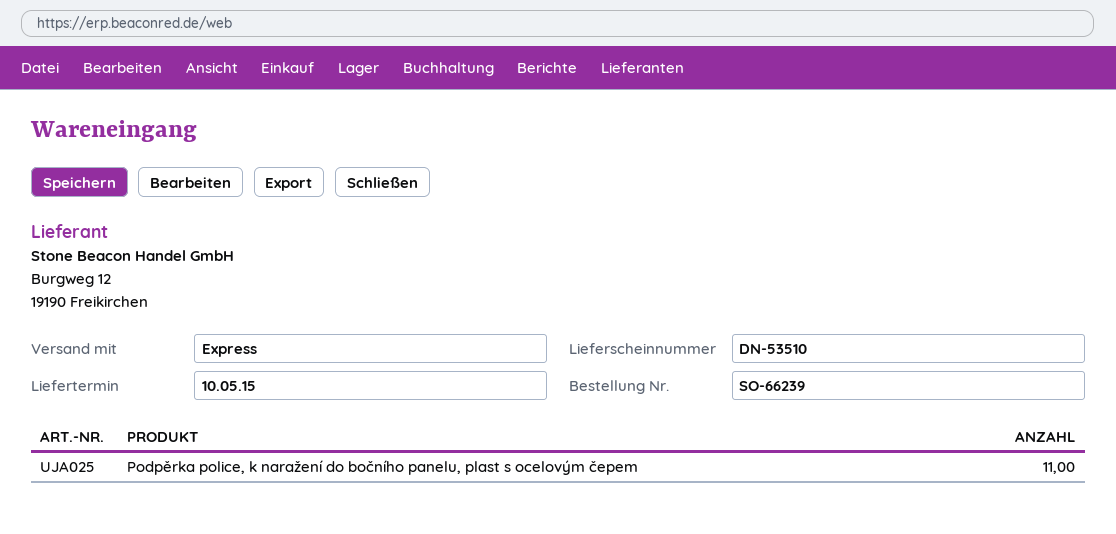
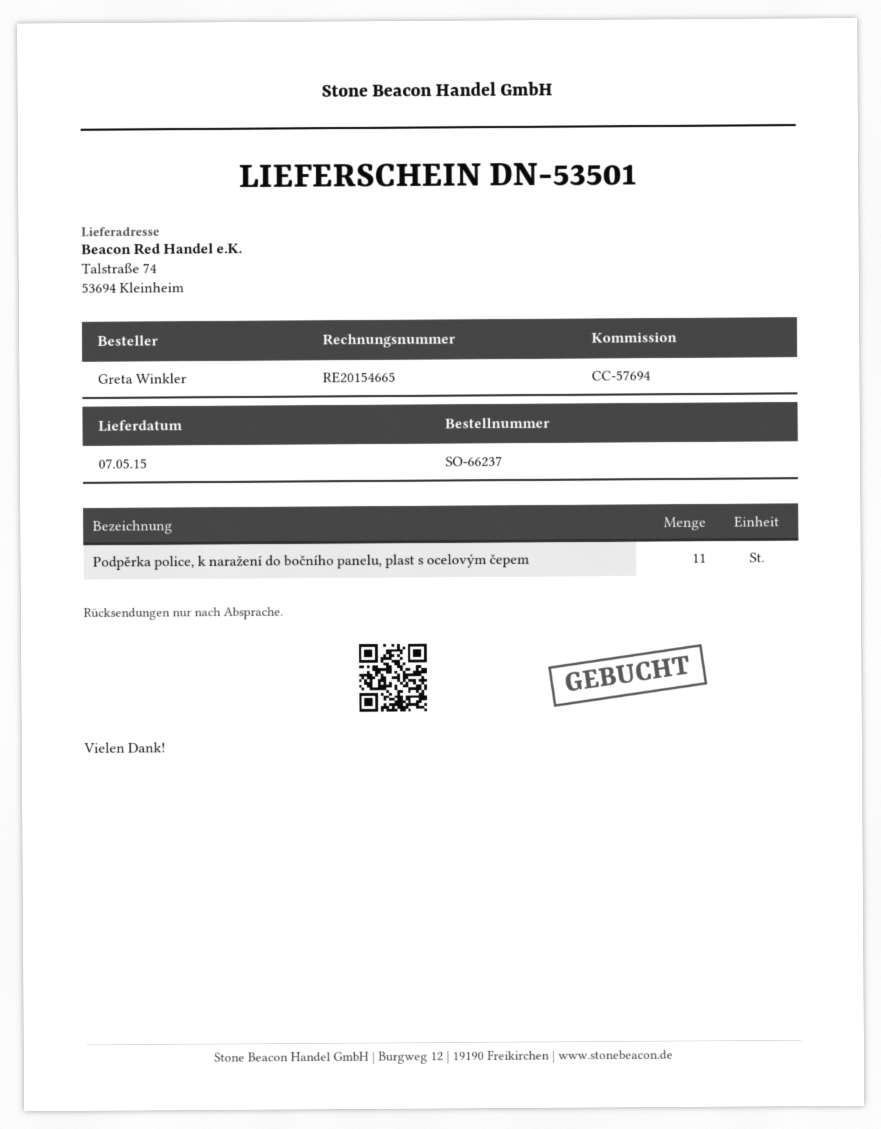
order number: SO-66239 -> SO-66237
delivery note number: DN-53510 -> DN-53501
delivery date: 2015-05-10 -> 2015-05-07

